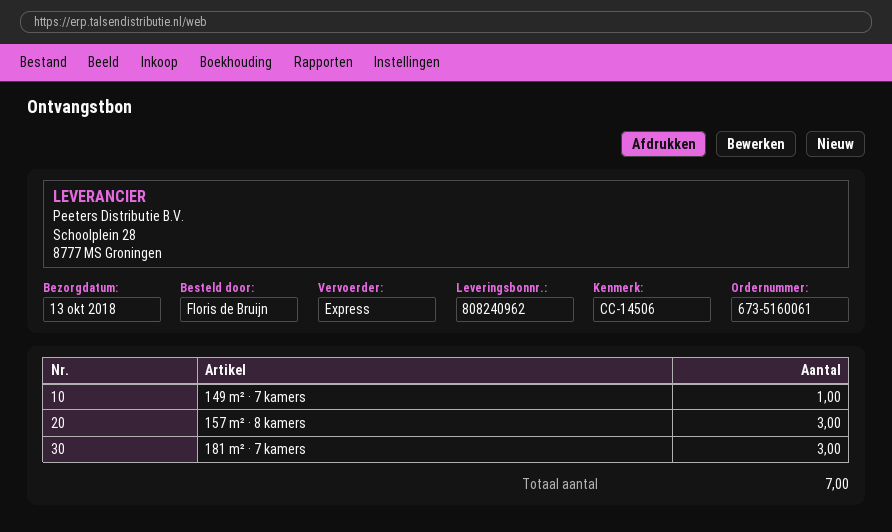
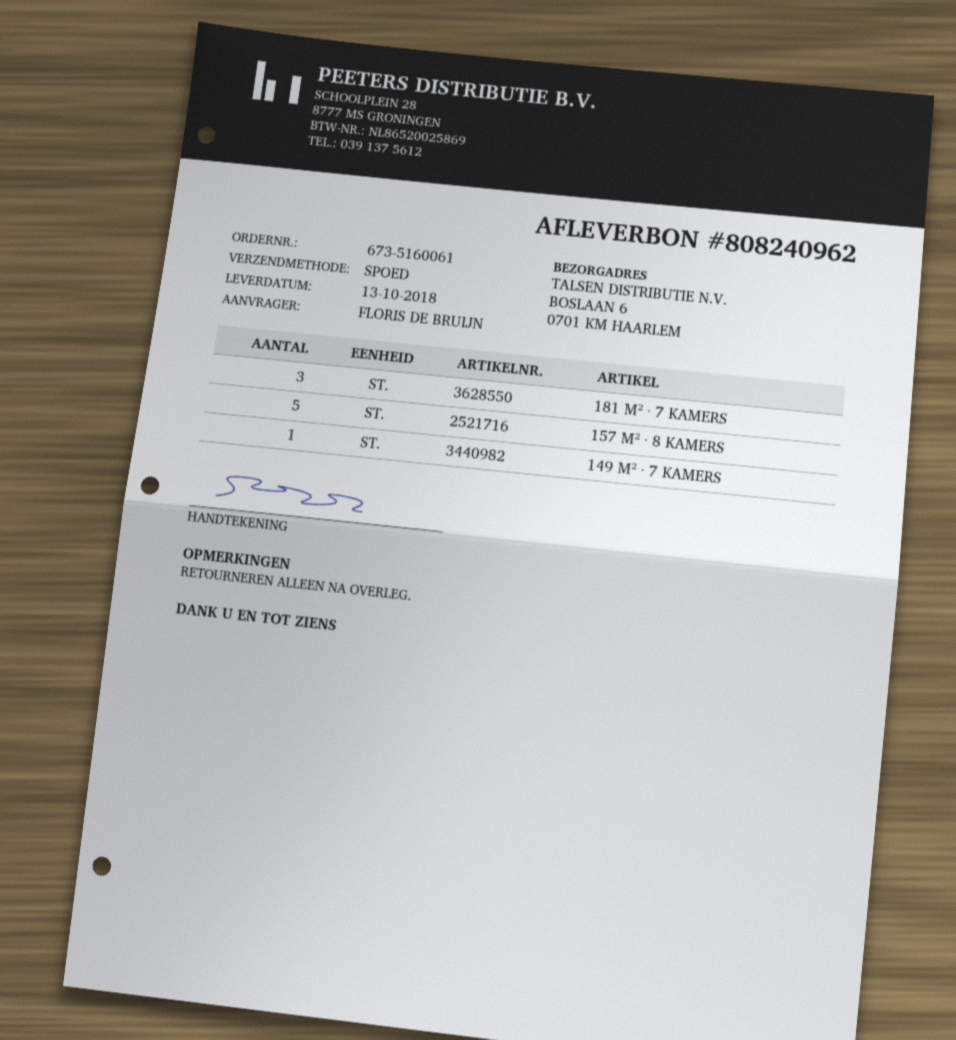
157 m² · 8 kamers: 3 -> 5

